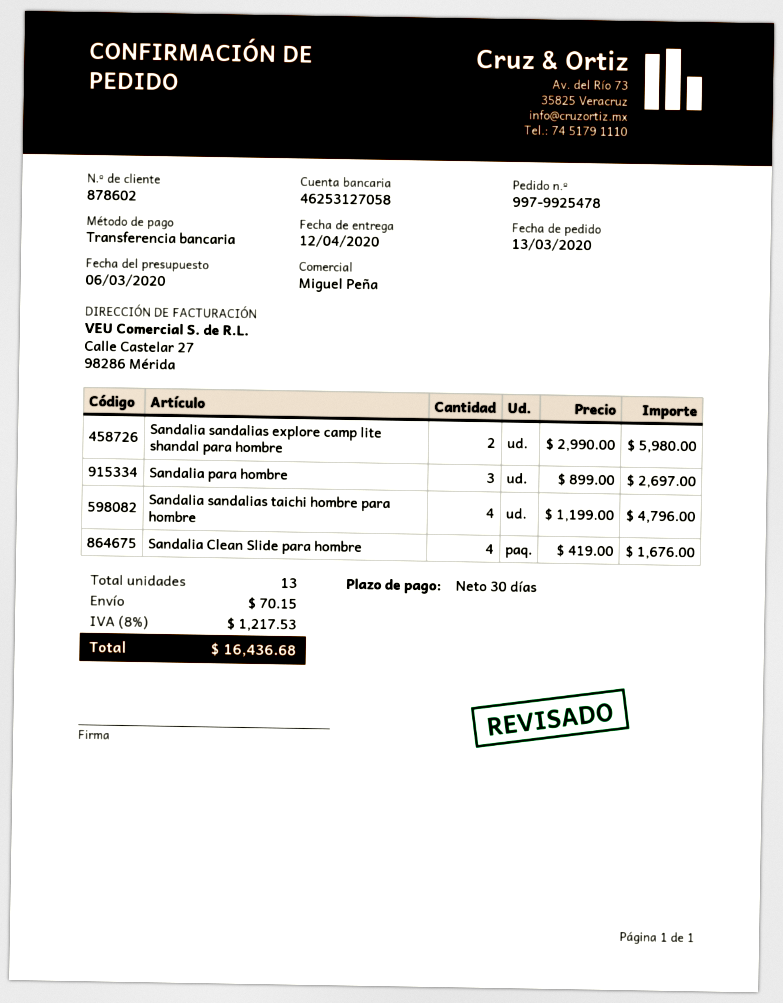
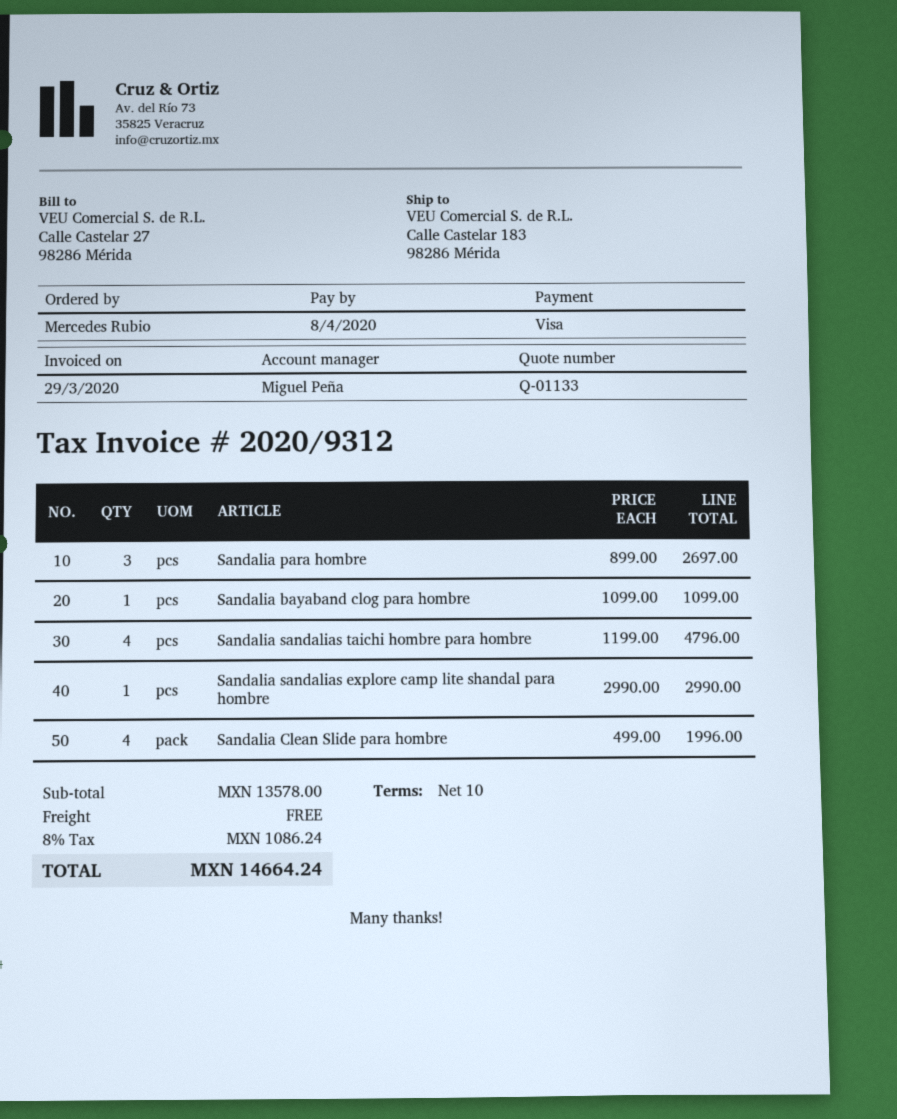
payment terms: 30 days -> 10 days
payment method: bank transfer -> Visa
Sandalia sandalias explore camp lite shandal para hombre: 2 x 2990.00 = 5980.00 -> 1 x 2990.00 = 2990.00
Sandalia Clean Slide para hombre: 4 x 419.00 = 1676.00 -> 4 x 499.00 = 1996.00
Sandalia bayaband clog para hombre: none -> 1 x 1099.00 = 1099.00
shipping: 70.15 -> 0.00
tax: 8% = 1217.53 -> 8% = 1086.24
total: 16436.68 -> 14664.24

